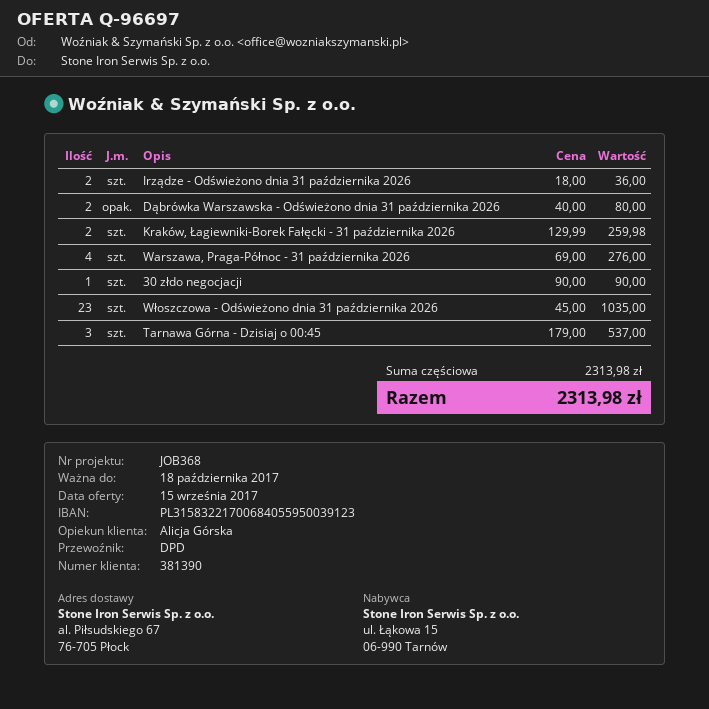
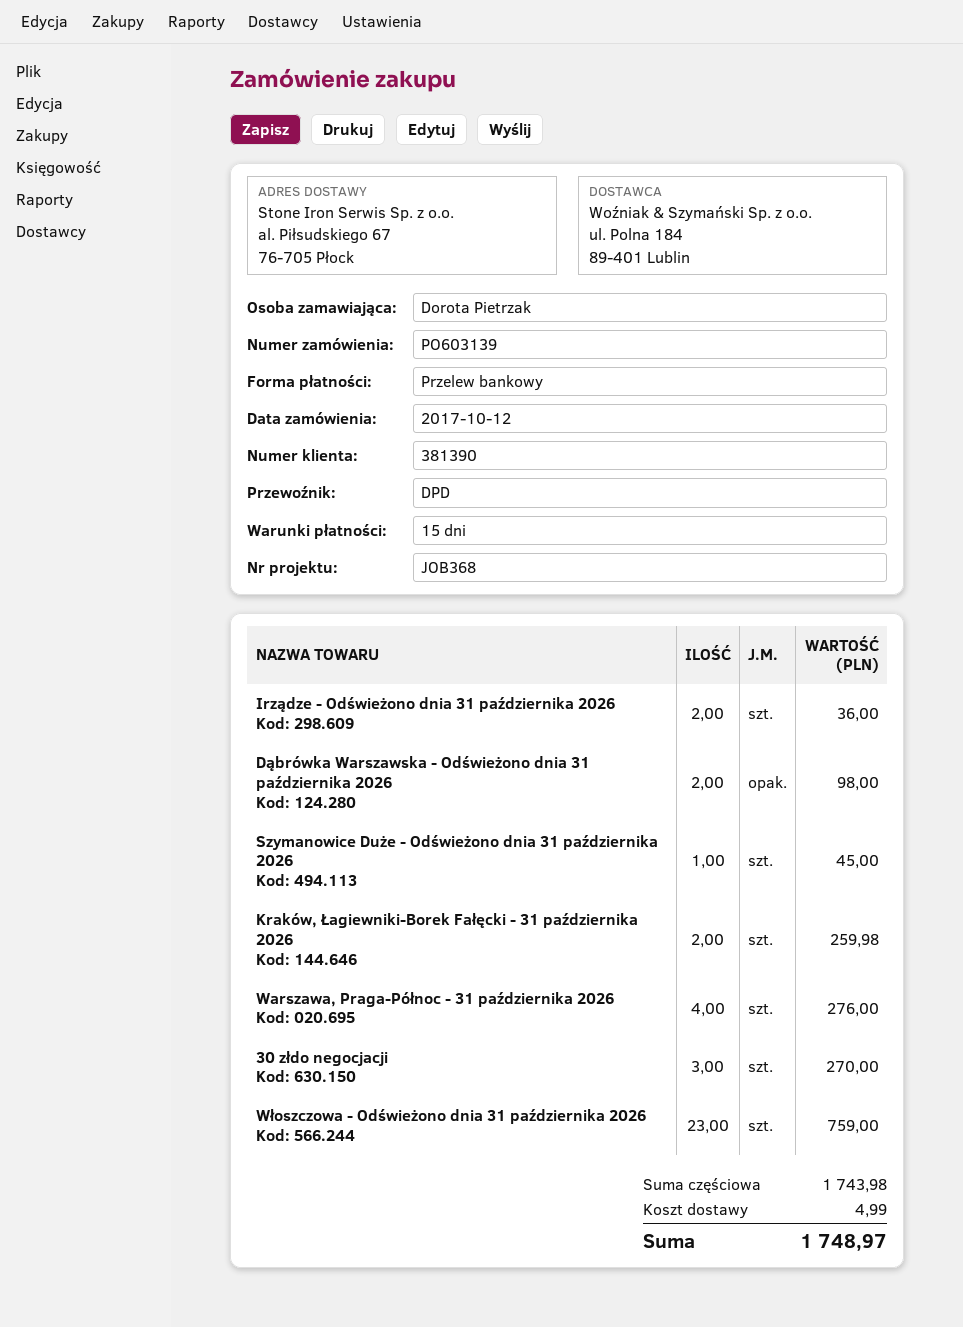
Dąbrówka Warszawska - Odświeżono dnia 31 października 2026: 2 for 80.00 -> 2 for 98.00
30 złdo negocjacji: 1 for 90.00 -> 3 for 270.00
Włoszczowa - Odświeżono dnia 31 października 2026: 23 for 1035.00 -> 23 for 759.00
Tarnawa Górna - Dzisiaj o 00:45: 3 for 537.00 -> none
Szymanowice Duże - Odświeżono dnia 31 października 2026: none -> 1 for 45.00
subtotal: 2313.98 -> 1743.98
shipping: none -> 4.99
total: 2313.98 -> 1748.97

